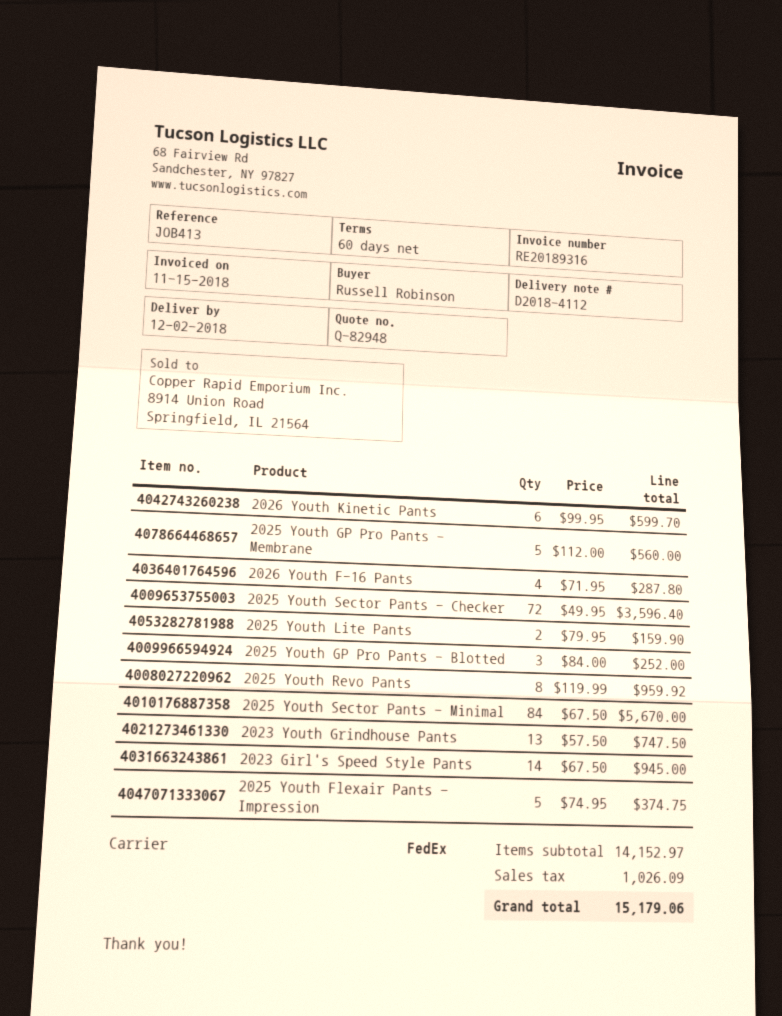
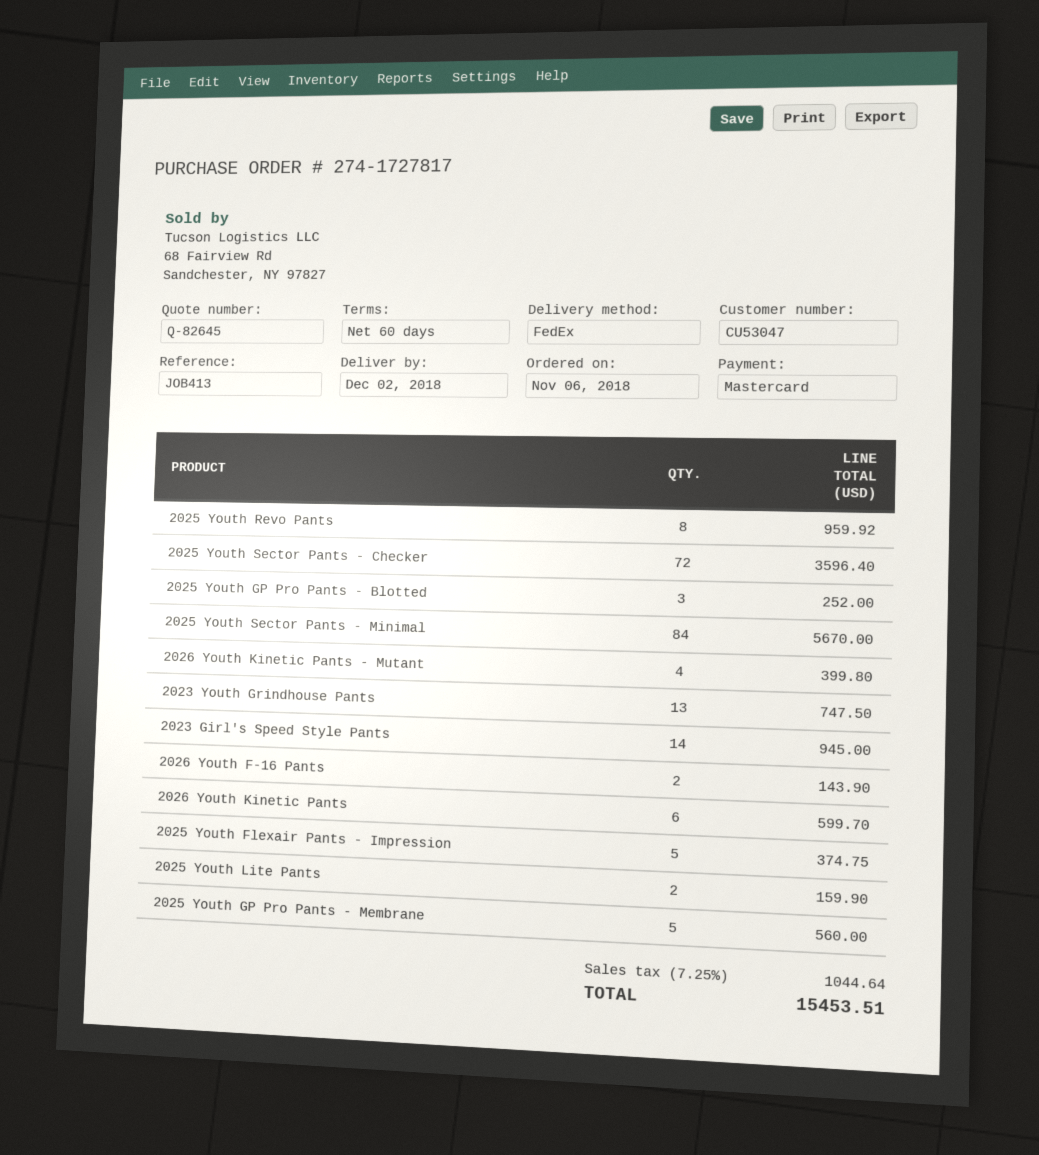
quote number: Q-82948 -> Q-82645
2026 Youth F-16 Pants: 4 for 287.80 -> 2 for 143.90
2026 Youth Kinetic Pants - Mutant: none -> 4 for 399.80
tax: 1026.09 -> 1044.64
total: 15179.06 -> 15453.51

